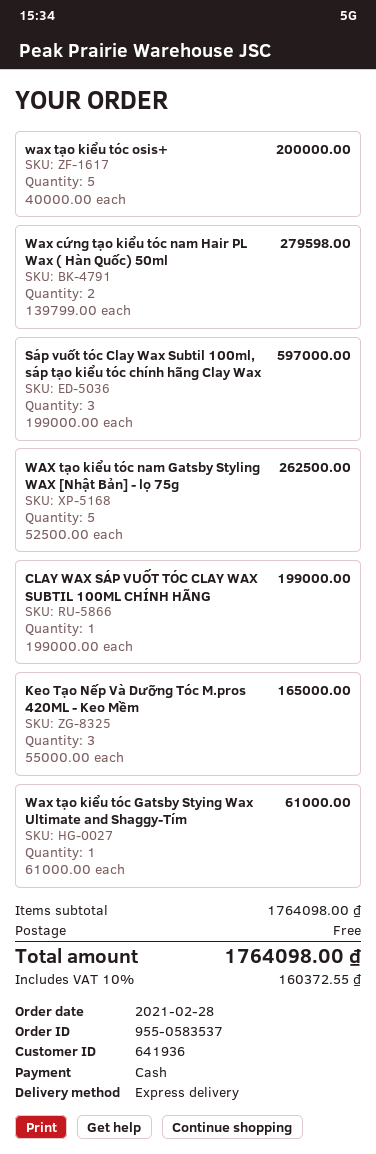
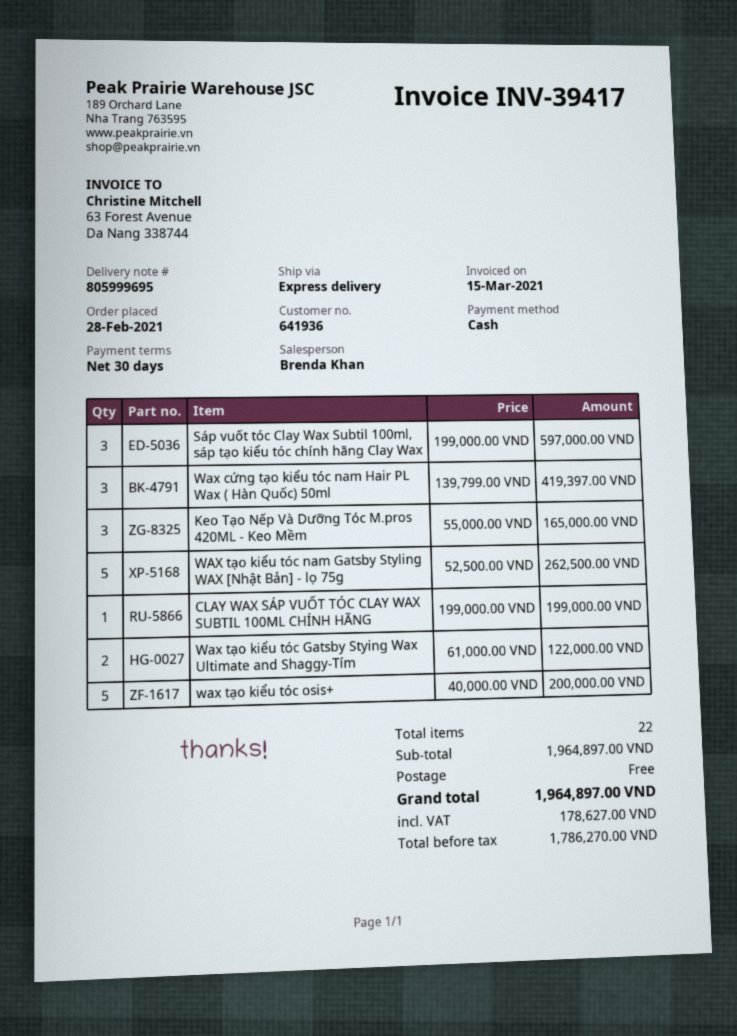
Wax cứng tạo kiểu tóc nam Hair PL Wax ( Hàn Quốc) 50ml: 2 x 139799.00 = 279598.00 -> 3 x 139799.00 = 419397.00
Wax tạo kiểu tóc Gatsby Stying Wax Ultimate and Shaggy-Tím: 1 x 61000.00 = 61000.00 -> 2 x 61000.00 = 122000.00
subtotal: 1764098.00 -> 1964897.00
tax: 160372.55 -> 178627.00
total: 1764098.00 -> 1964897.00

